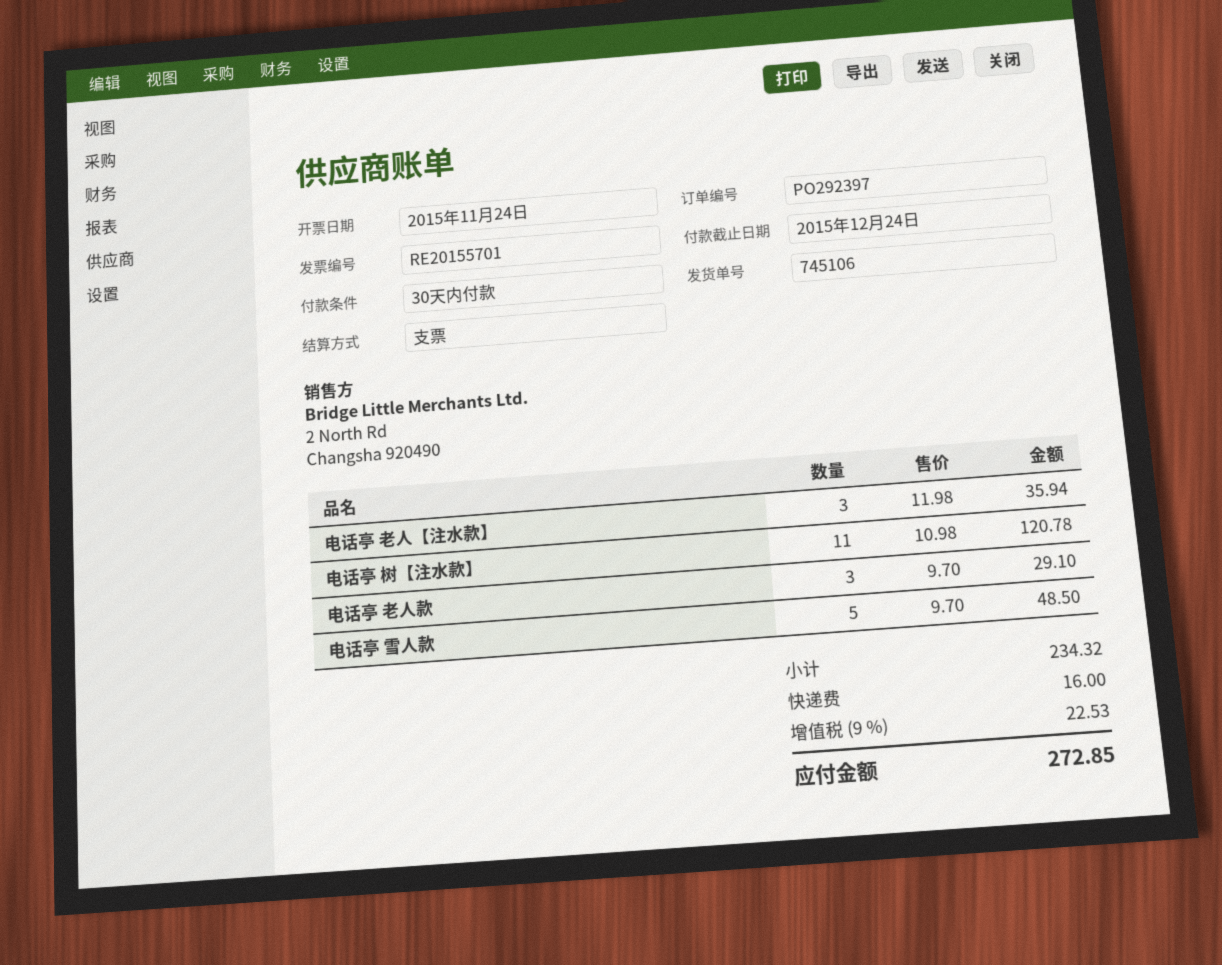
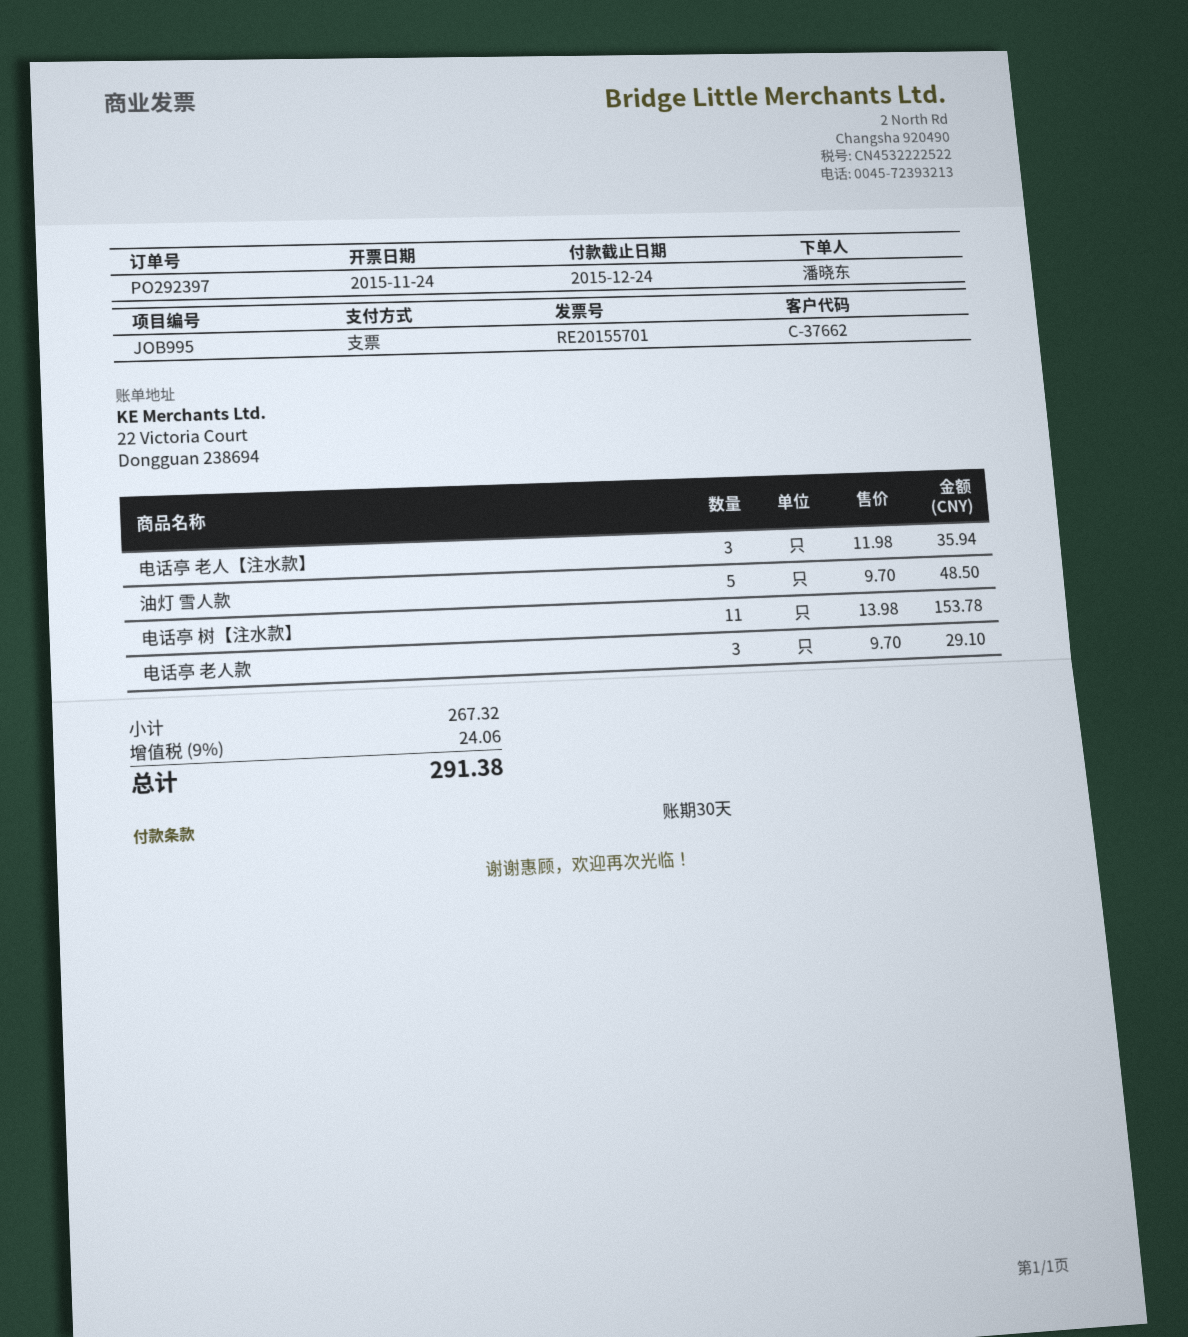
电话亭 树【注水款】: 11 x 10.98 = 120.78 -> 11 x 13.98 = 153.78
电话亭 雪人款: 5 x 9.70 = 48.50 -> none
油灯 雪人款: none -> 5 x 9.70 = 48.50
subtotal: 234.32 -> 267.32
shipping: 16.00 -> none
tax: 9% = 22.53 -> 9% = 24.06
total: 272.85 -> 291.38

